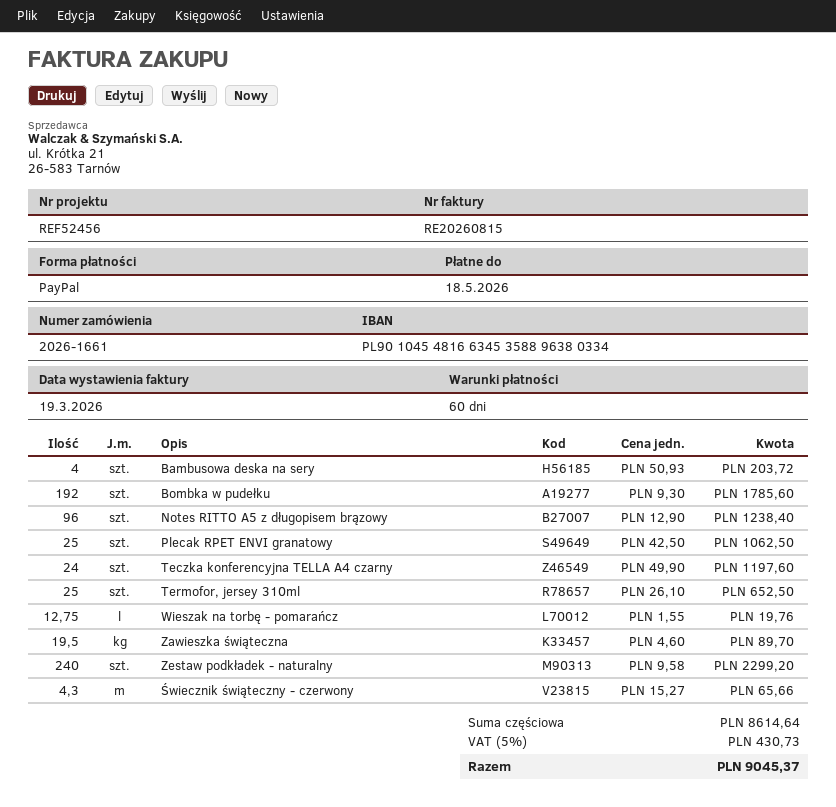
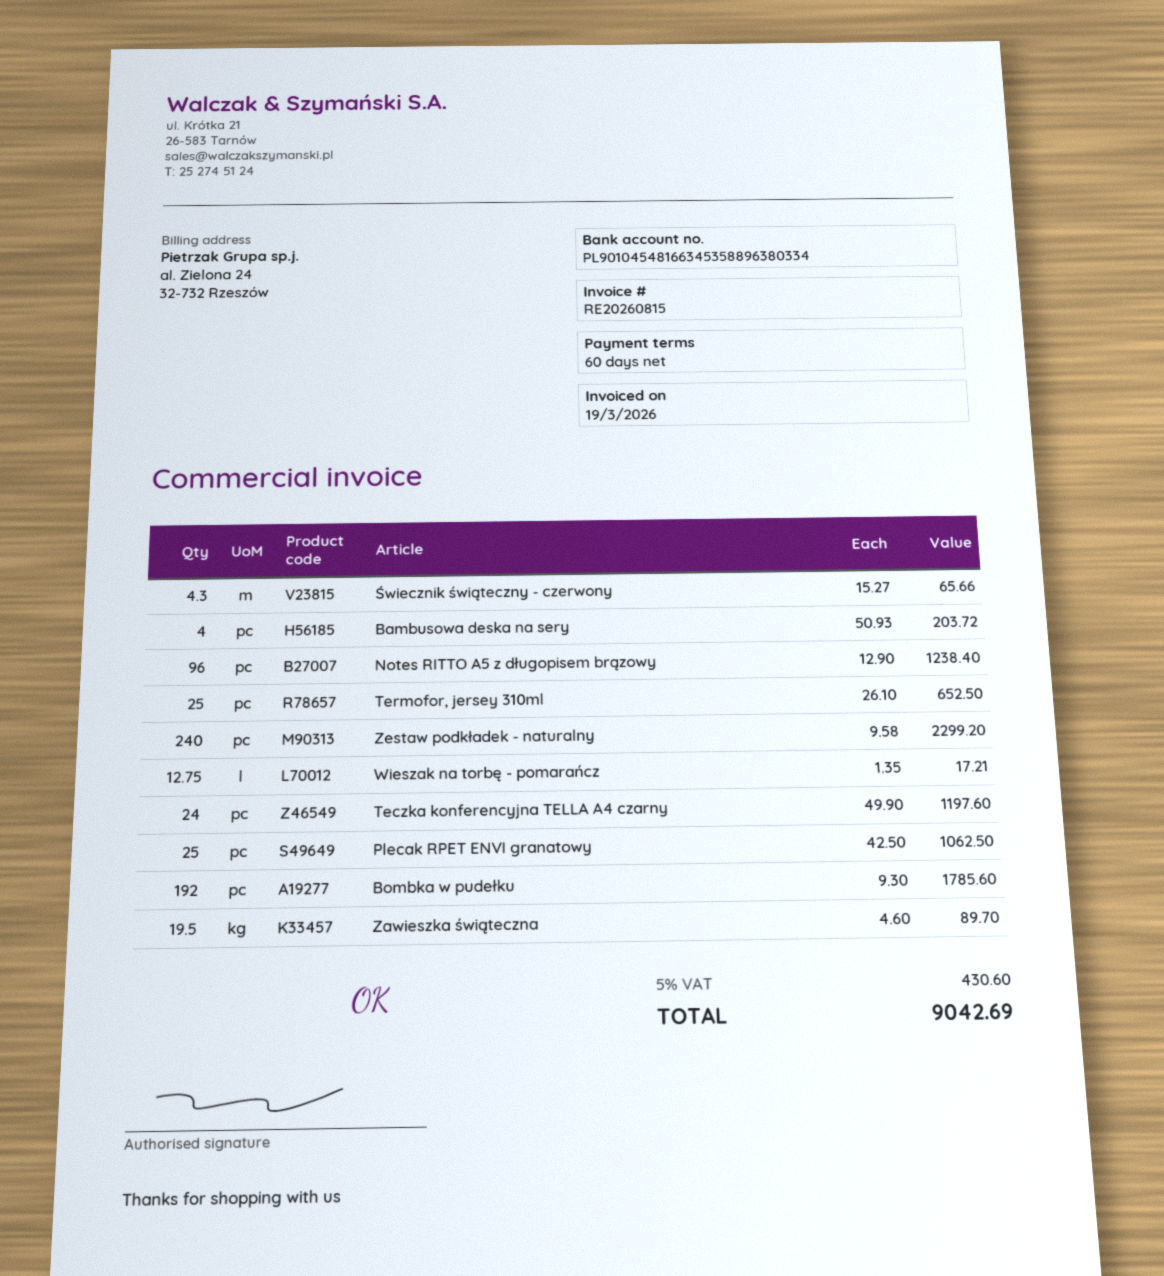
Wieszak na torbę - pomarańcz: 12.75 x 1.55 = 19.76 -> 12.75 x 1.35 = 17.21
tax: 5% = 430.73 -> 5% = 430.60
total: 9045.37 -> 9042.69

